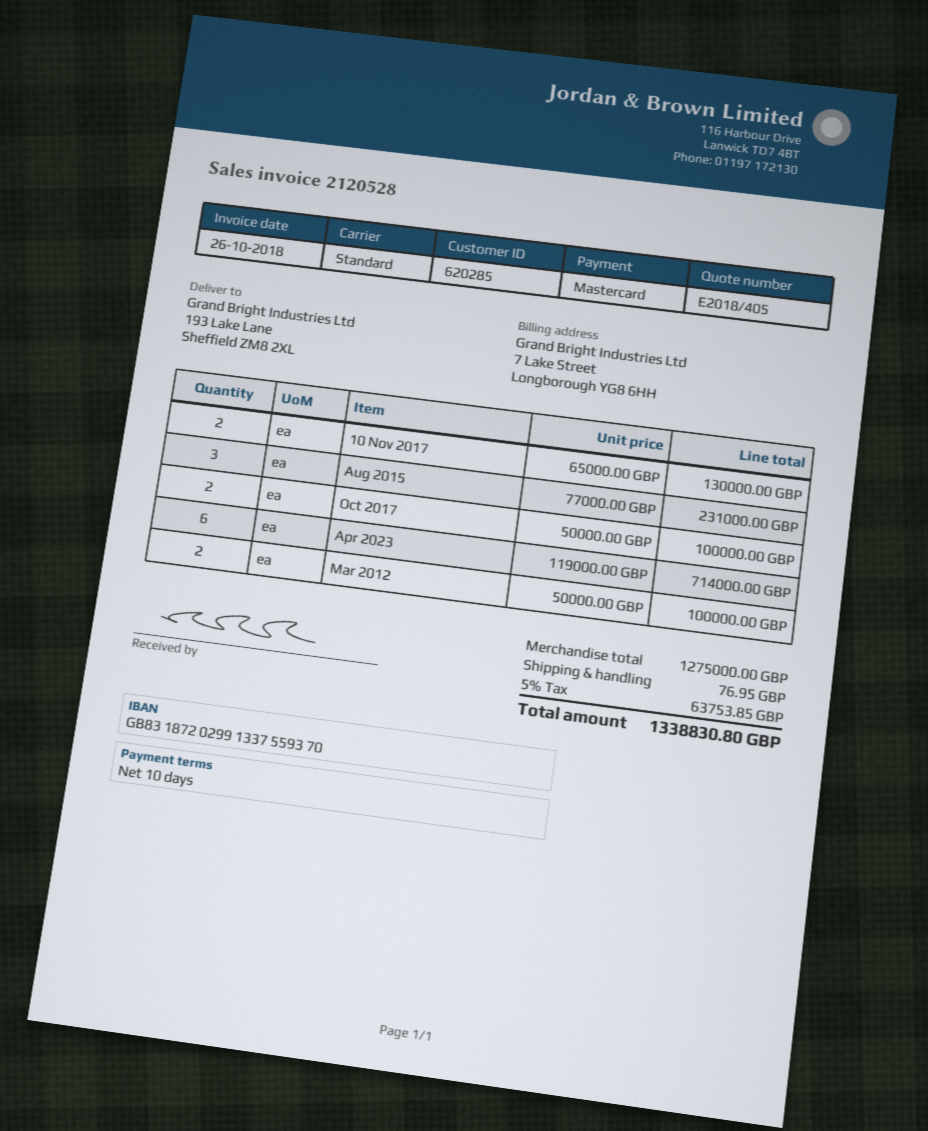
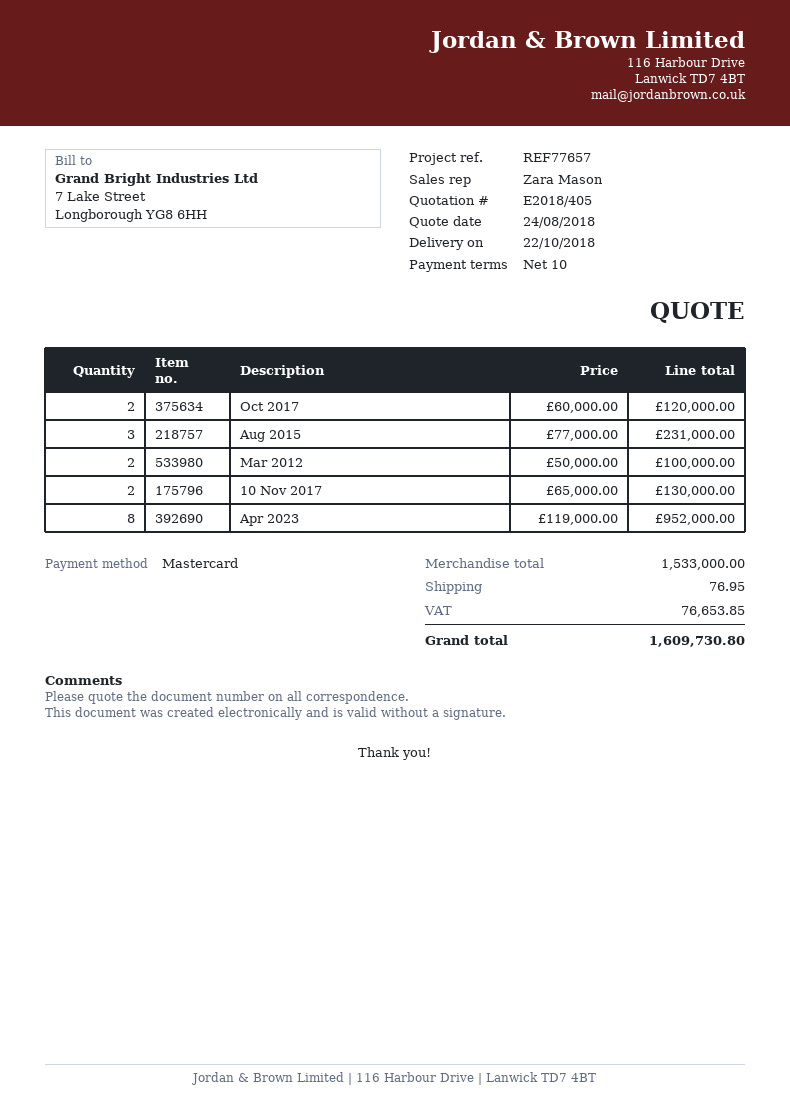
Oct 2017: 2 x 50000.00 = 100000.00 -> 2 x 60000.00 = 120000.00
Apr 2023: 6 x 119000.00 = 714000.00 -> 8 x 119000.00 = 952000.00
subtotal: 1275000.00 -> 1533000.00
tax: 63753.85 -> 76653.85
total: 1338830.80 -> 1609730.80

